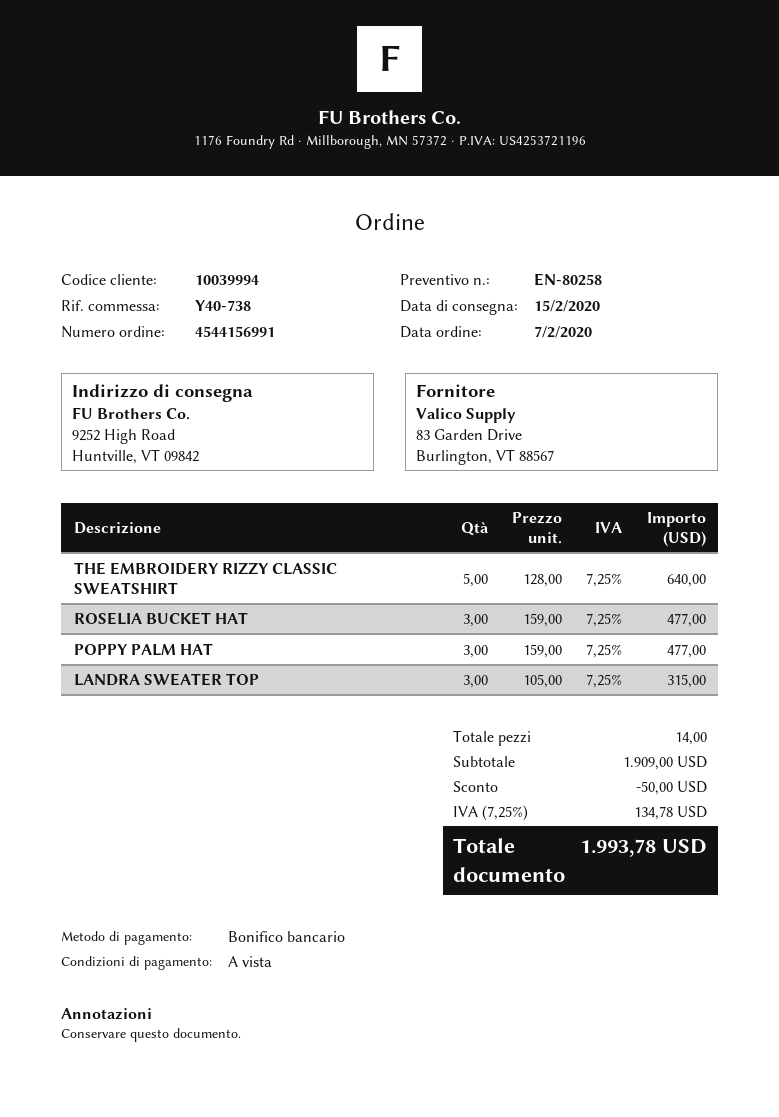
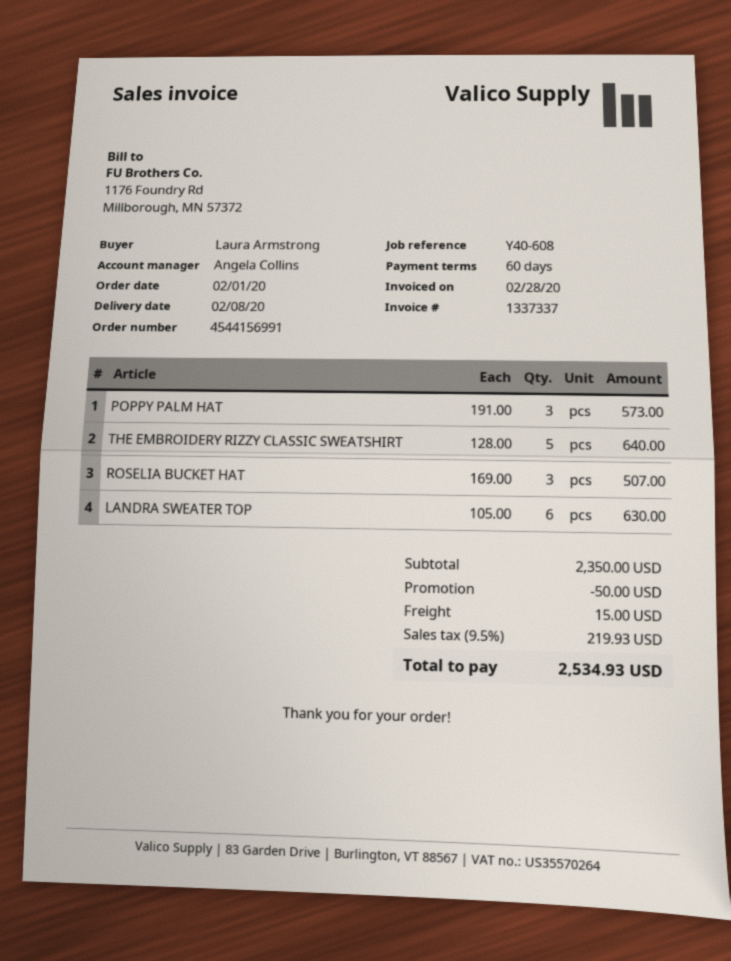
order date: 2020-02-07 -> 2020-02-01
delivery date: 2020-02-15 -> 2020-02-08
payment terms: on receipt -> 60 days
reference: Y40-738 -> Y40-608
ROSELIA BUCKET HAT: 3 x 159.00 = 477.00 -> 3 x 169.00 = 507.00
POPPY PALM HAT: 3 x 159.00 = 477.00 -> 3 x 191.00 = 573.00
LANDRA SWEATER TOP: 3 x 105.00 = 315.00 -> 6 x 105.00 = 630.00
subtotal: 1909.00 -> 2350.00
shipping: none -> 15.00
tax: 7.25% = 134.78 -> 9.5% = 219.93
total: 1993.78 -> 2534.93

